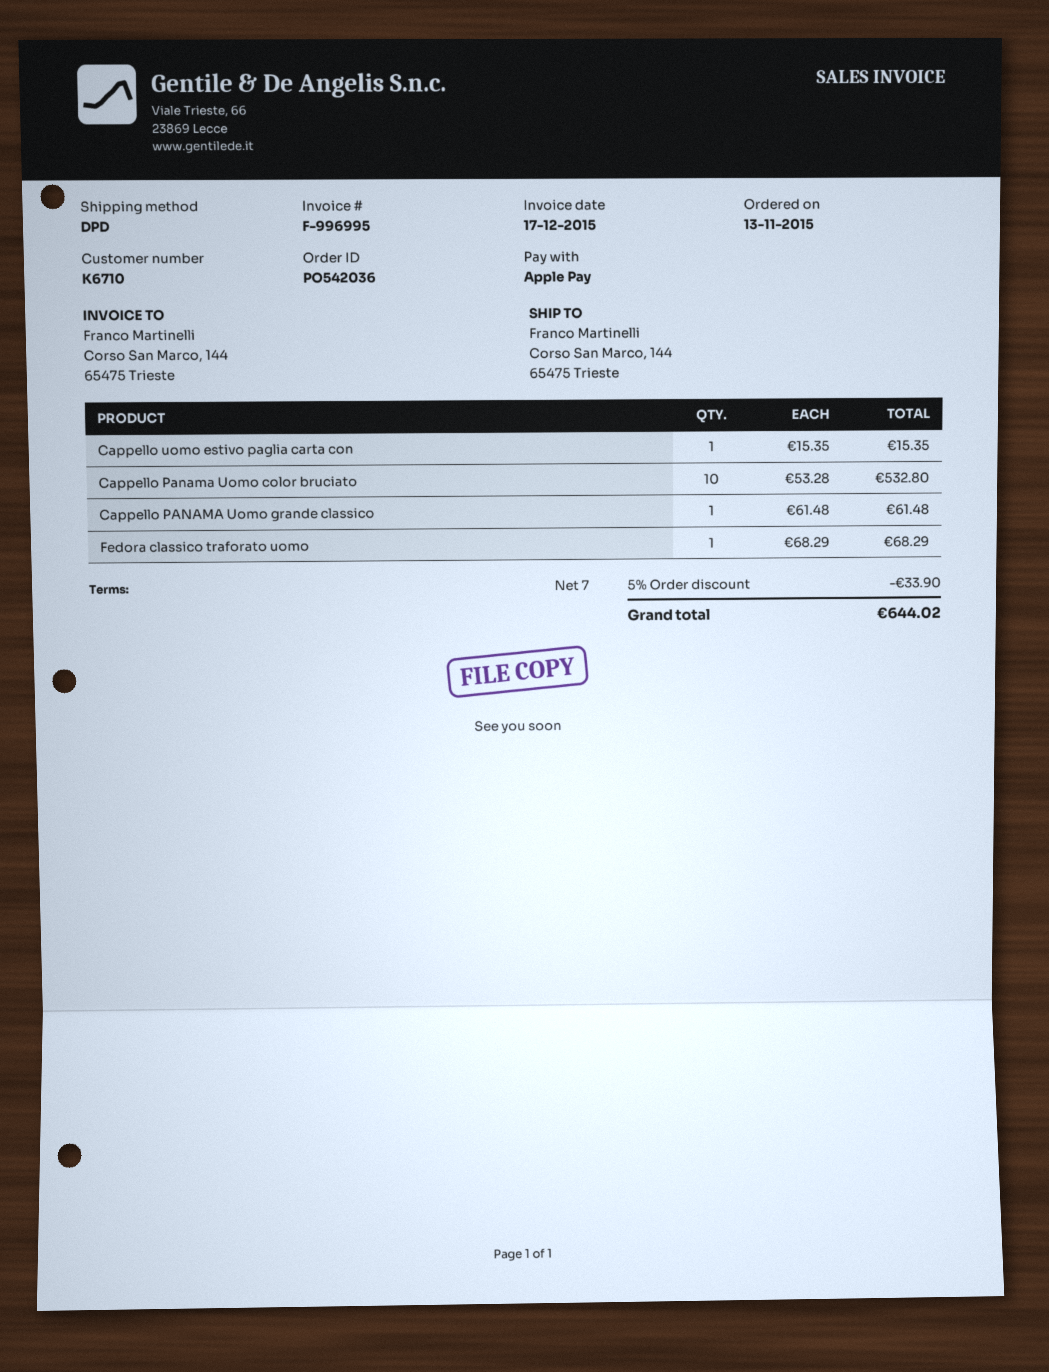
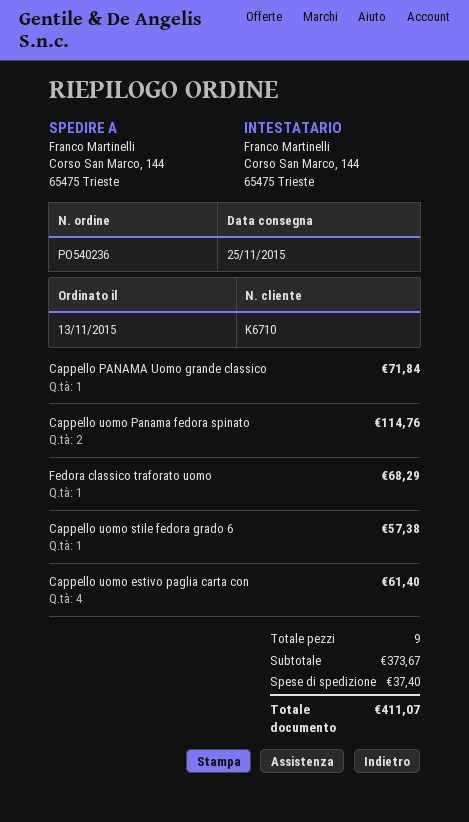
order number: PO542036 -> PO540236
Cappello uomo estivo paglia carta con: 1 for 15.35 -> 4 for 61.40
Cappello Panama Uomo color bruciato: 10 for 532.80 -> none
Cappello PANAMA Uomo grande classico: 1 for 61.48 -> 1 for 71.84
Cappello uomo Panama fedora spinato: none -> 2 for 114.76
Cappello uomo stile fedora grado 6: none -> 1 for 57.38
discount: 5% = 33.90 -> none
shipping: none -> 37.40
total: 644.02 -> 411.07

